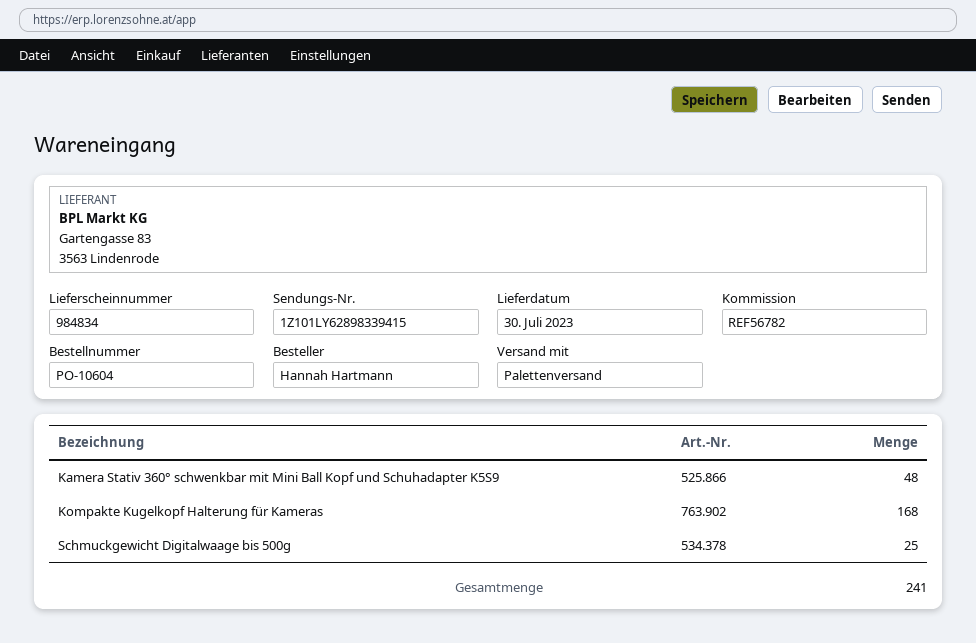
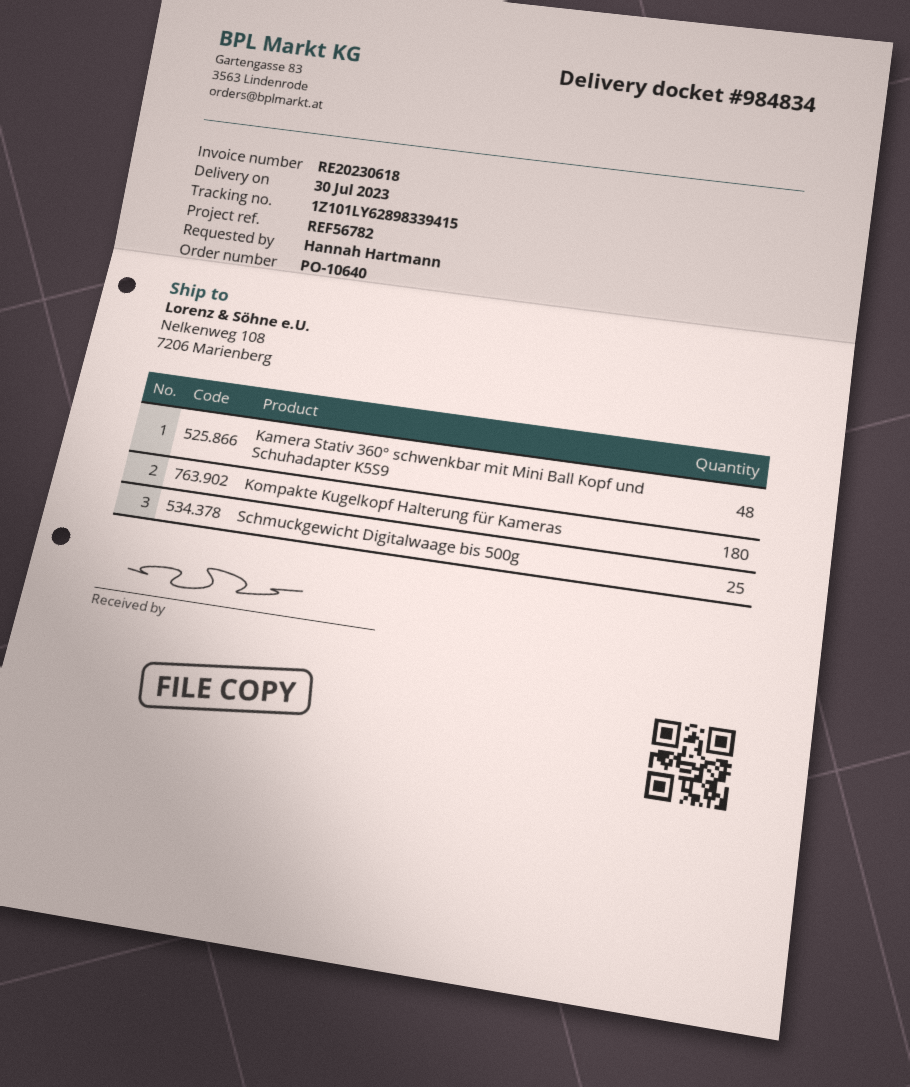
order number: PO-10604 -> PO-10640
Kompakte Kugelkopf Halterung für Kameras: 168 -> 180

